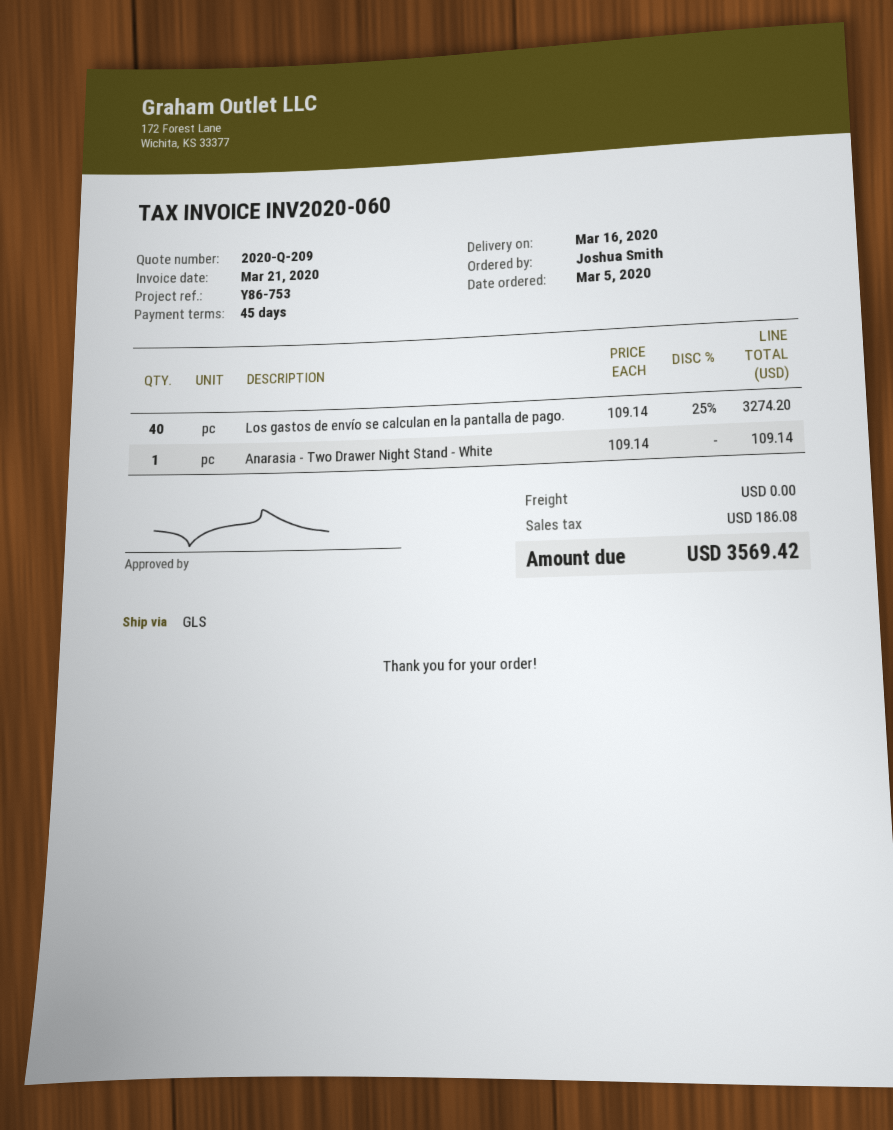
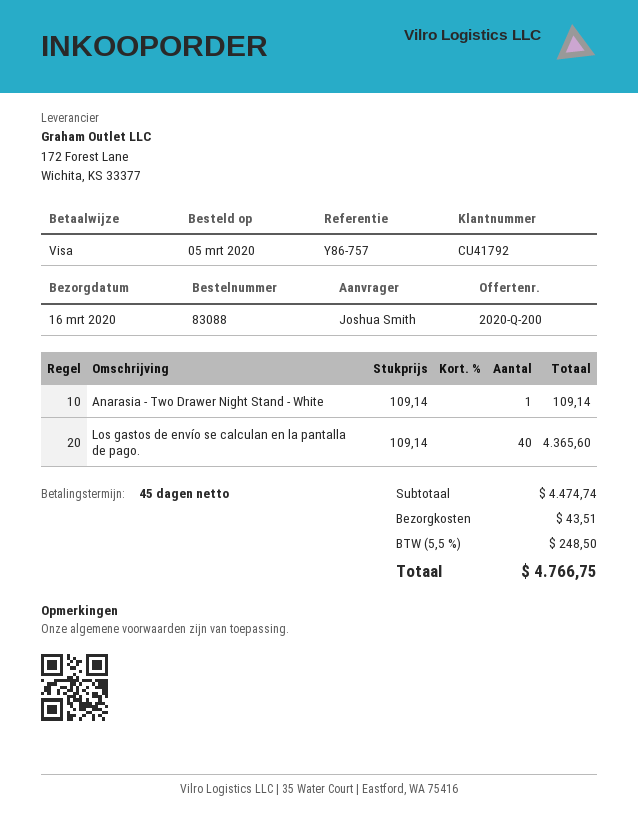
quote number: 2020-Q-209 -> 2020-Q-200
reference: Y86-753 -> Y86-757
Los gastos de envío se calculan en la pantalla de pago.: 40 x 109.14 - 25% = 3274.20 -> 40 x 109.14 = 4365.60
shipping: 0.00 -> 43.51
tax: 186.08 -> 248.50
total: 3569.42 -> 4766.75

